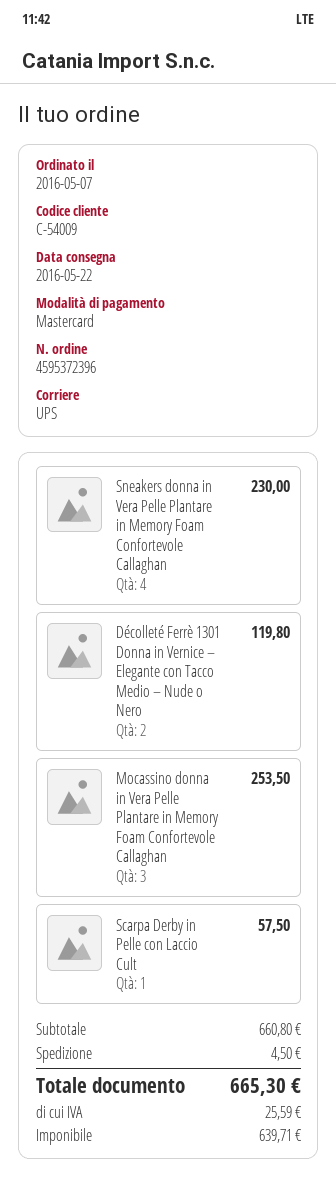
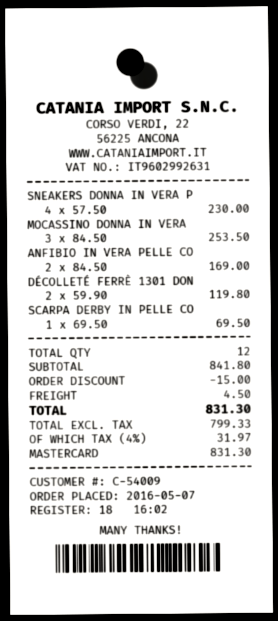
Scarpa Derby in Pelle con Laccio Cult: 1 for 57.50 -> 1 for 69.50
ANFIBIO IN VERA PELLE CO: none -> 2 for 169.00
subtotal: 660.80 -> 841.80
discount: none -> 15.00
net: 639.71 -> 799.33
tax: 25.59 -> 31.97
total: 665.30 -> 831.30

